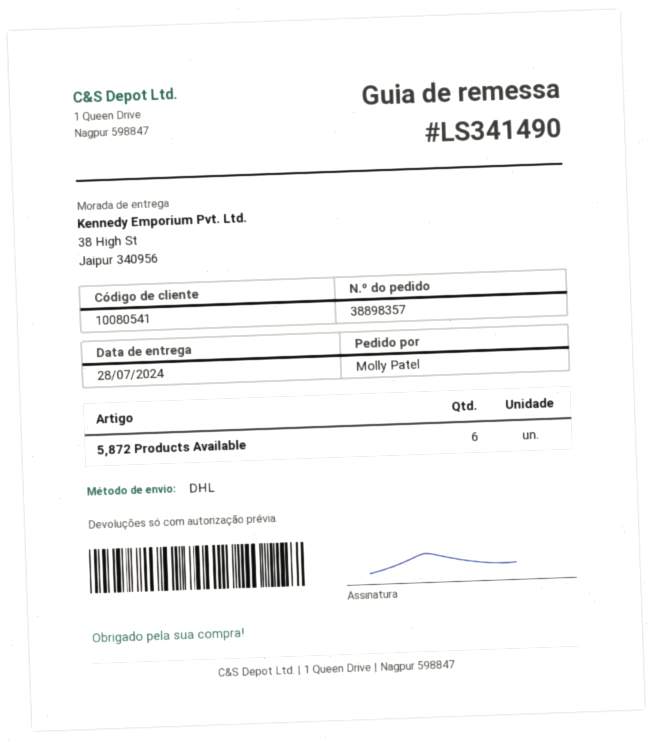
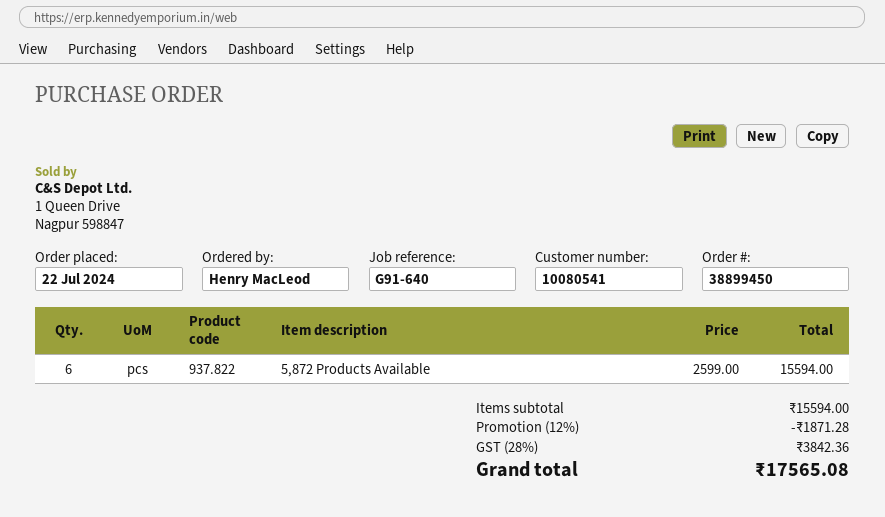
order number: 38898357 -> 38899450
ordered by: Molly Patel -> Henry MacLeod

